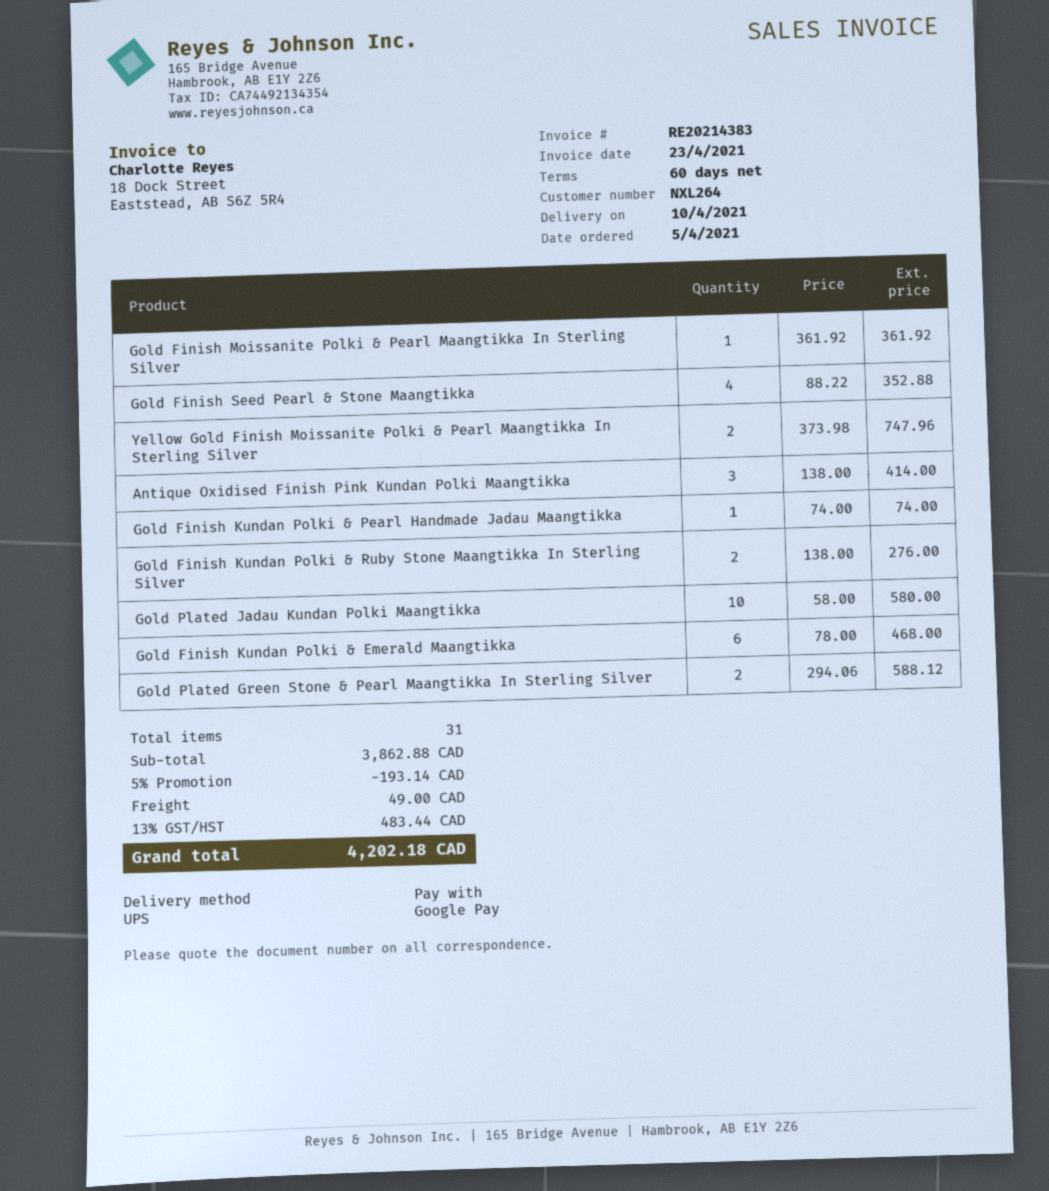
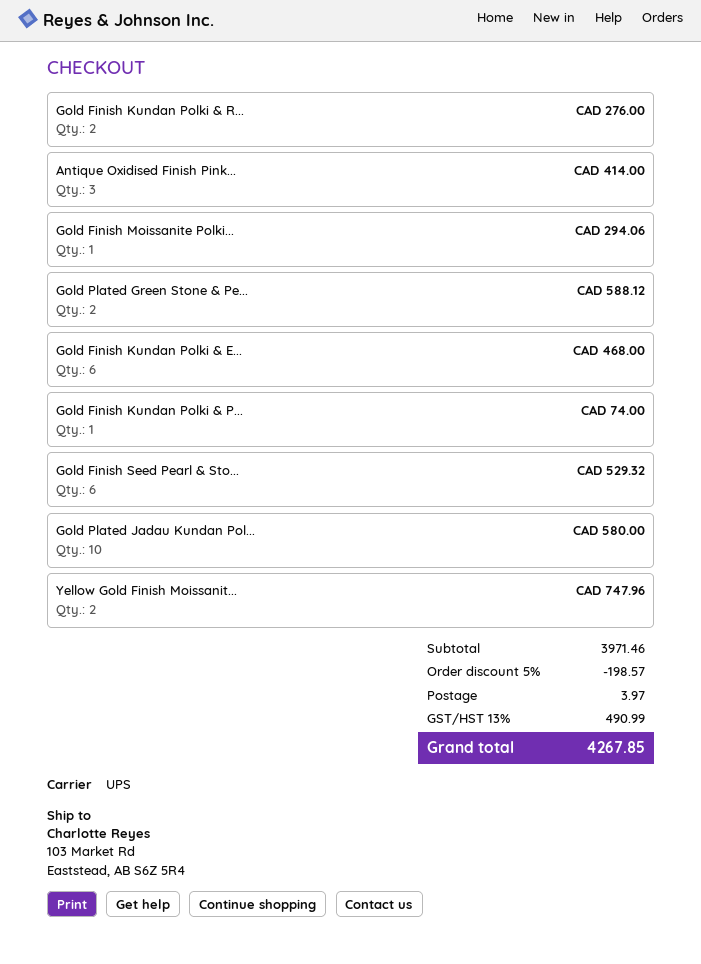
Gold Finish Moissanite Polki & Pearl Maangtikka In Sterling Silver: 1 for 361.92 -> 1 for 294.06
Gold Finish Seed Pearl & Stone Maangtikka: 4 for 352.88 -> 6 for 529.32
subtotal: 3862.88 -> 3971.46
discount: 5% = 193.14 -> 5% = 198.57
shipping: 49.00 -> 3.97
tax: 13% = 483.44 -> 13% = 490.99
total: 4202.18 -> 4267.85

